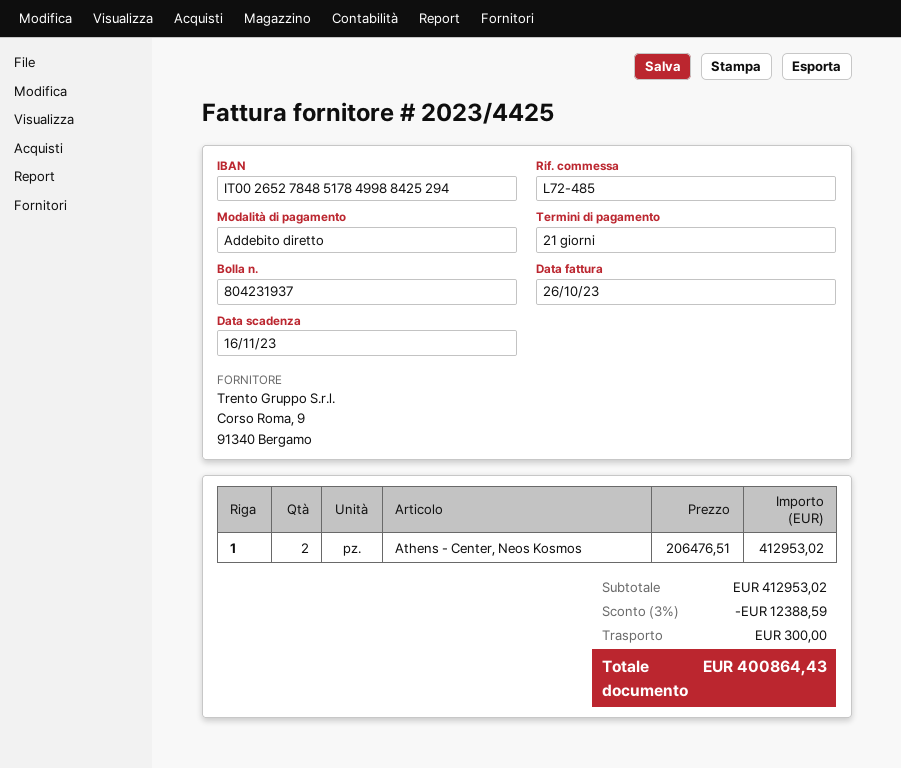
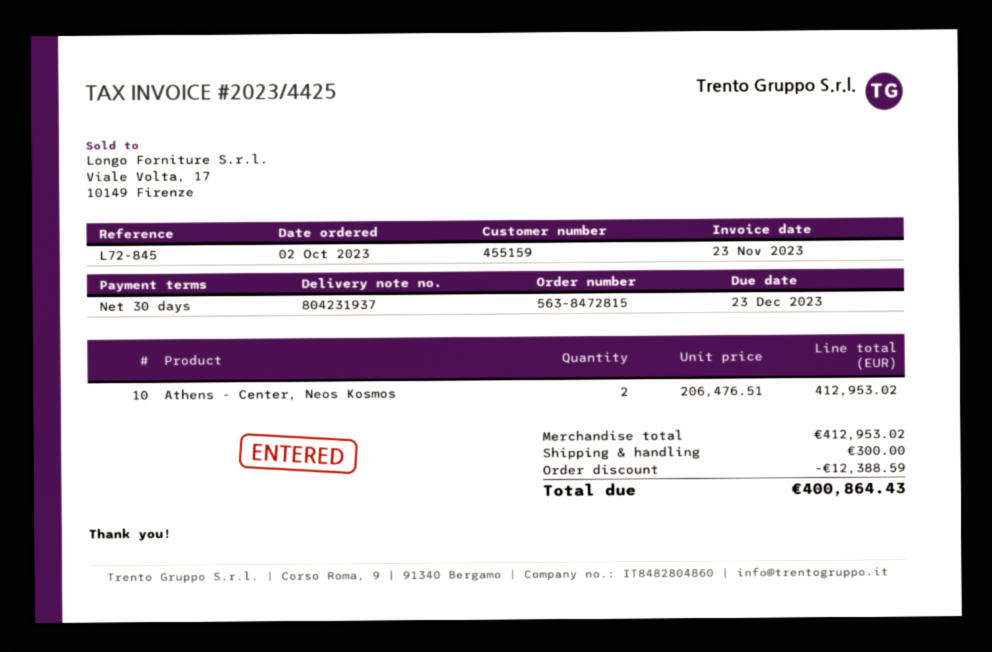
invoice date: 2023-10-26 -> 2023-11-23
payment terms: 21 days -> 30 days
due date: 2023-11-16 -> 2023-12-23
reference: L72-485 -> L72-845

